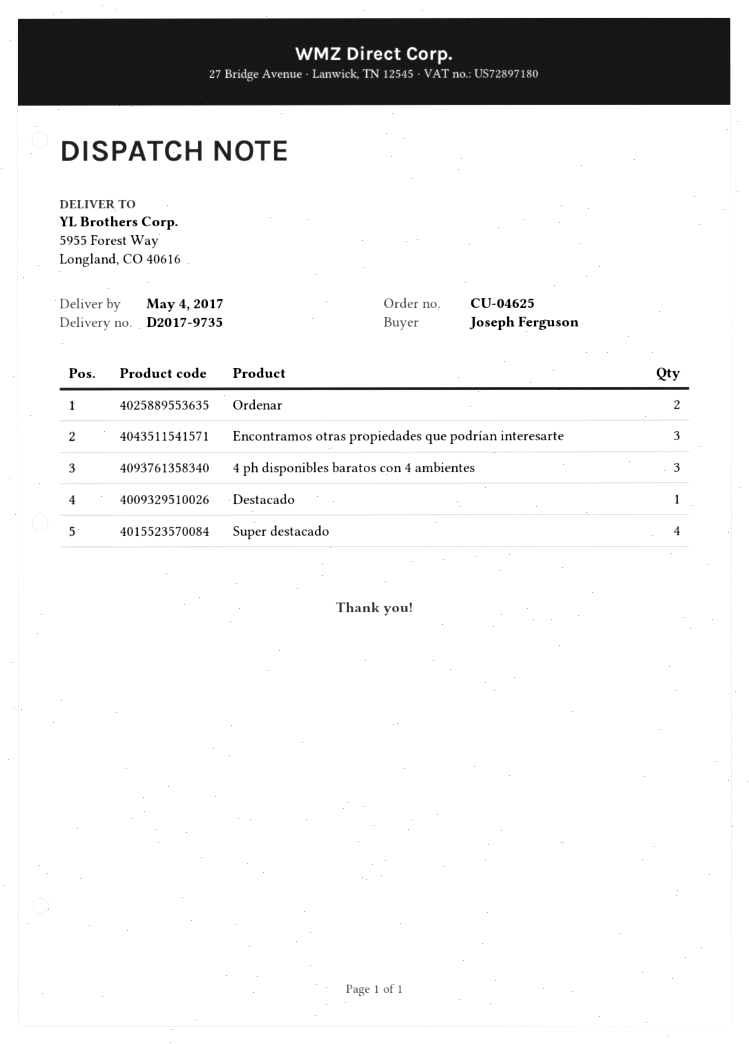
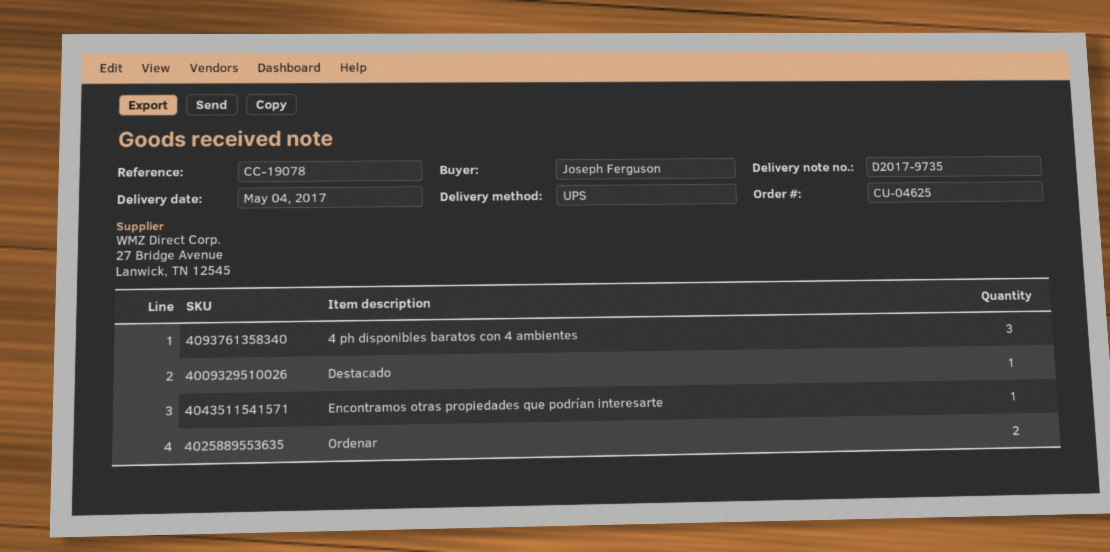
Encontramos otras propiedades que podrían interesarte: 3 -> 1
Super destacado: 4 -> none

